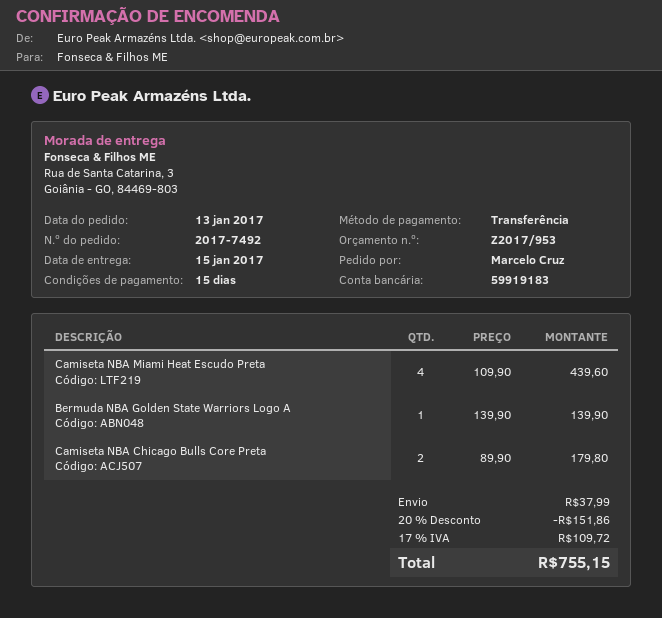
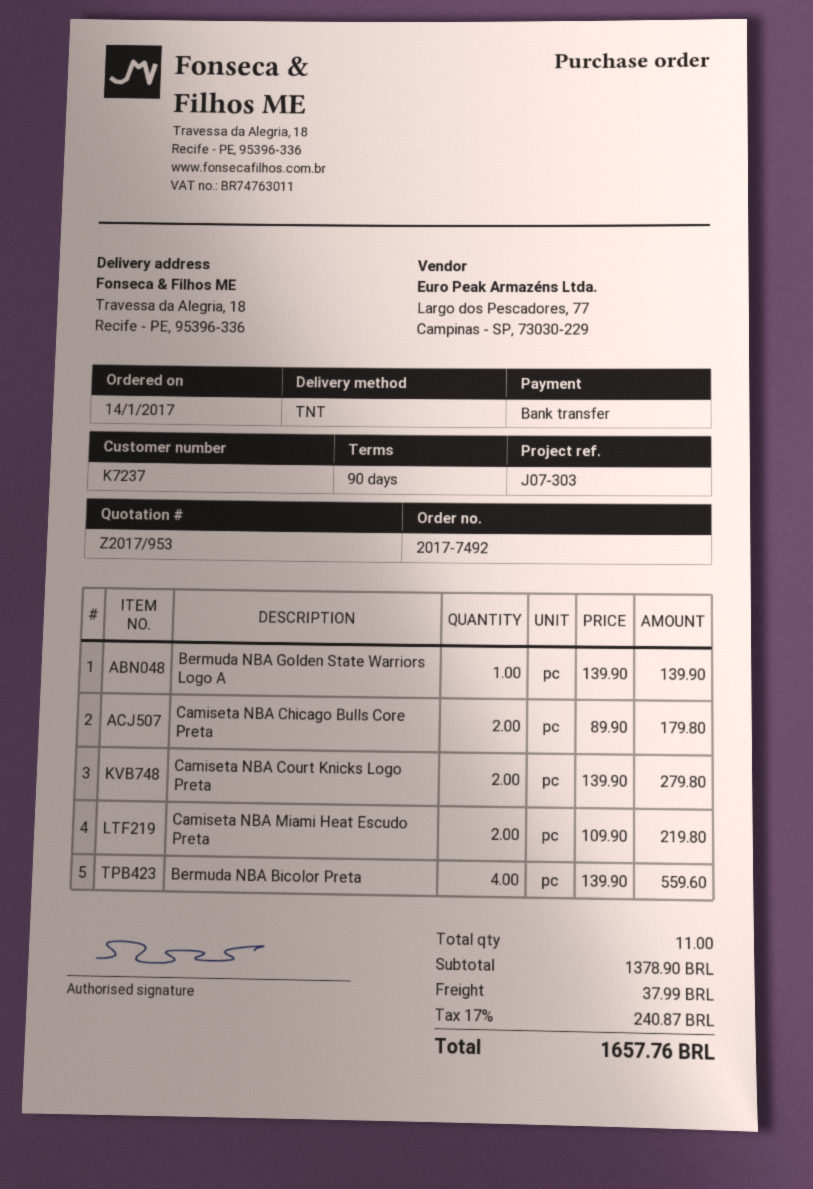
order date: 2017-01-13 -> 2017-01-14
payment terms: 15 days -> 90 days
ship to: Rua de Santa Catarina, 3, Goiânia - GO, 84469-803 -> Travessa da Alegria, 18, Recife - PE, 95396-336
Camiseta NBA Miami Heat Escudo Preta: 4 x 109.90 = 439.60 -> 2 x 109.90 = 219.80
Camiseta NBA Court Knicks Logo Preta: none -> 2 x 139.90 = 279.80
Bermuda NBA Bicolor Preta: none -> 4 x 139.90 = 559.60
discount: 20% = 151.86 -> none
tax: 17% = 109.72 -> 17% = 240.87
total: 755.15 -> 1657.76

